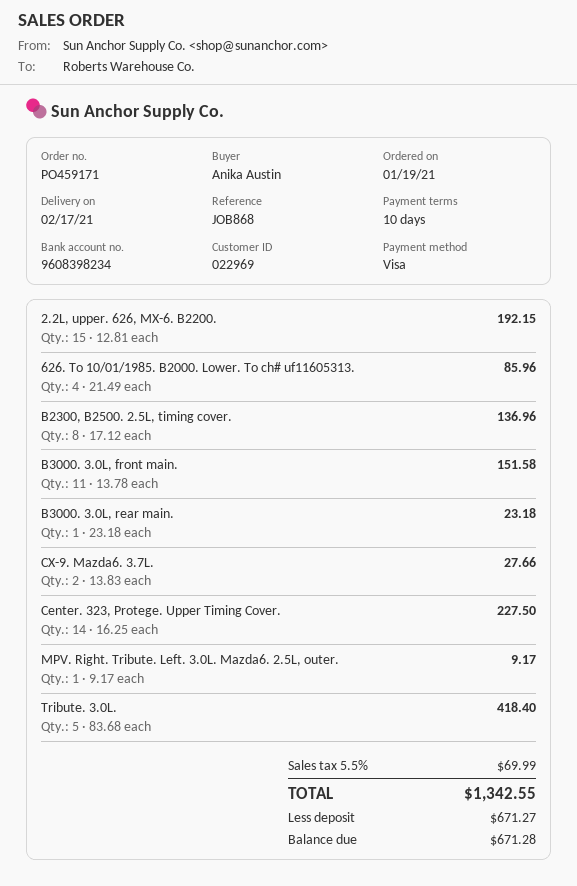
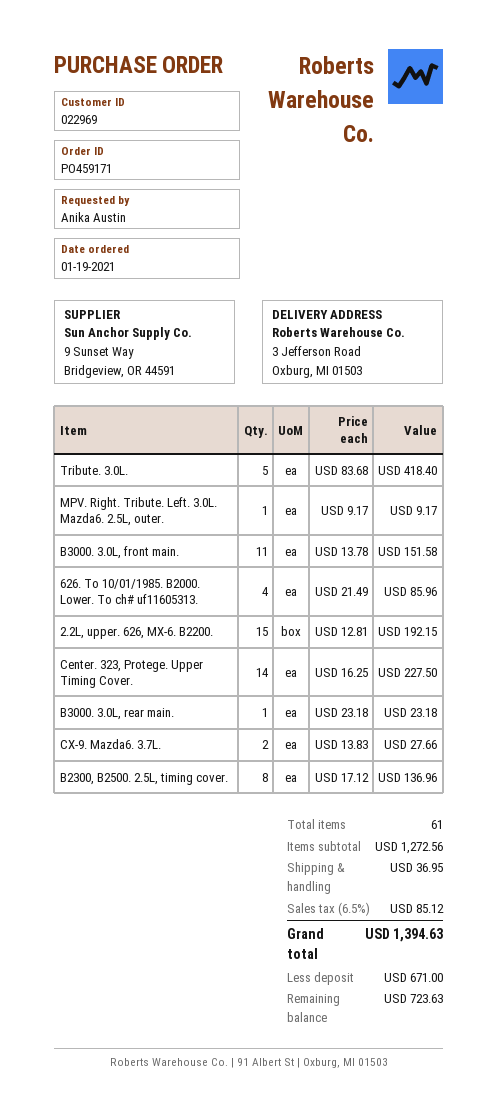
shipping: none -> 36.95
tax: 5.5% = 69.99 -> 6.5% = 85.12
total: 1342.55 -> 1394.63
deposit: 671.27 -> 671.00
balance: 671.28 -> 723.63

